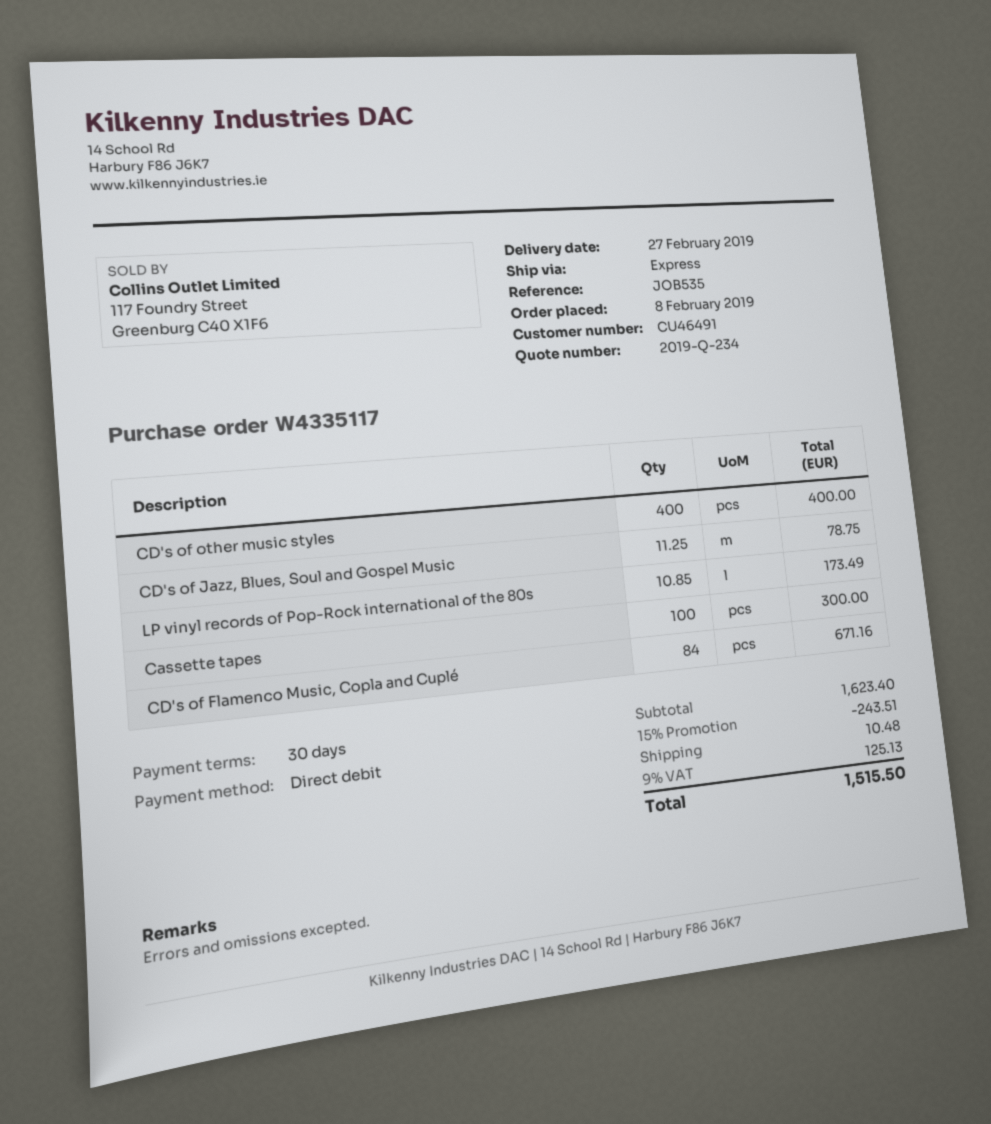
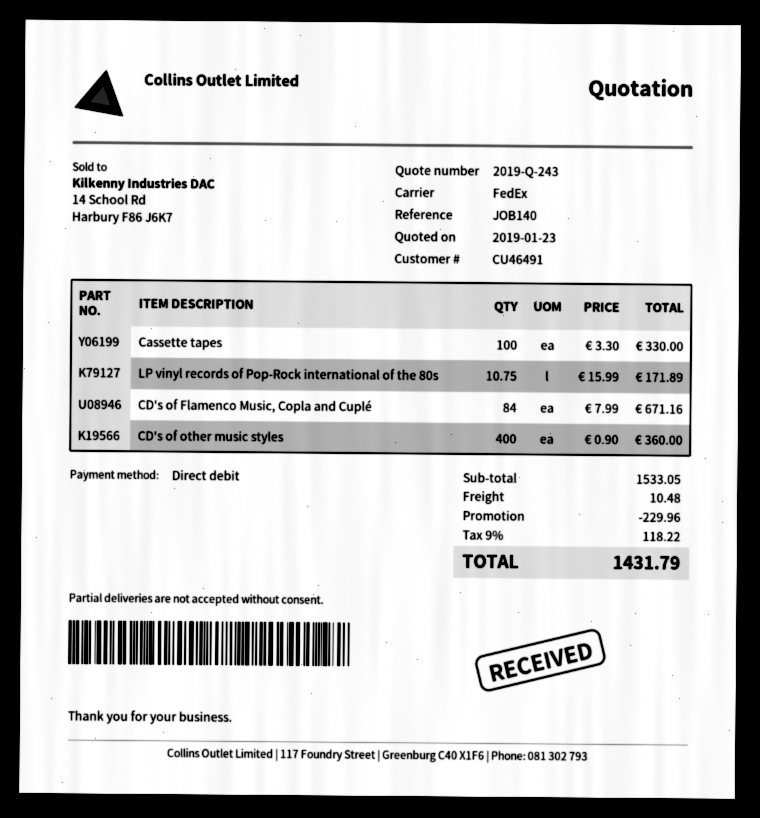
quote number: 2019-Q-234 -> 2019-Q-243
reference: JOB535 -> JOB140
shipping method: express -> FedEx
CD's of other music styles: 400 for 400.00 -> 400 for 360.00
CD's of Jazz, Blues, Soul and Gospel Music: 11.25 for 78.75 -> none
LP vinyl records of Pop-Rock international of the 80s: 10.85 for 173.49 -> 10.75 for 171.89
Cassette tapes: 100 for 300.00 -> 100 for 330.00
subtotal: 1623.40 -> 1533.05
discount: 243.51 -> 229.96
tax: 9% = 125.13 -> 9% = 118.22
total: 1515.50 -> 1431.79

